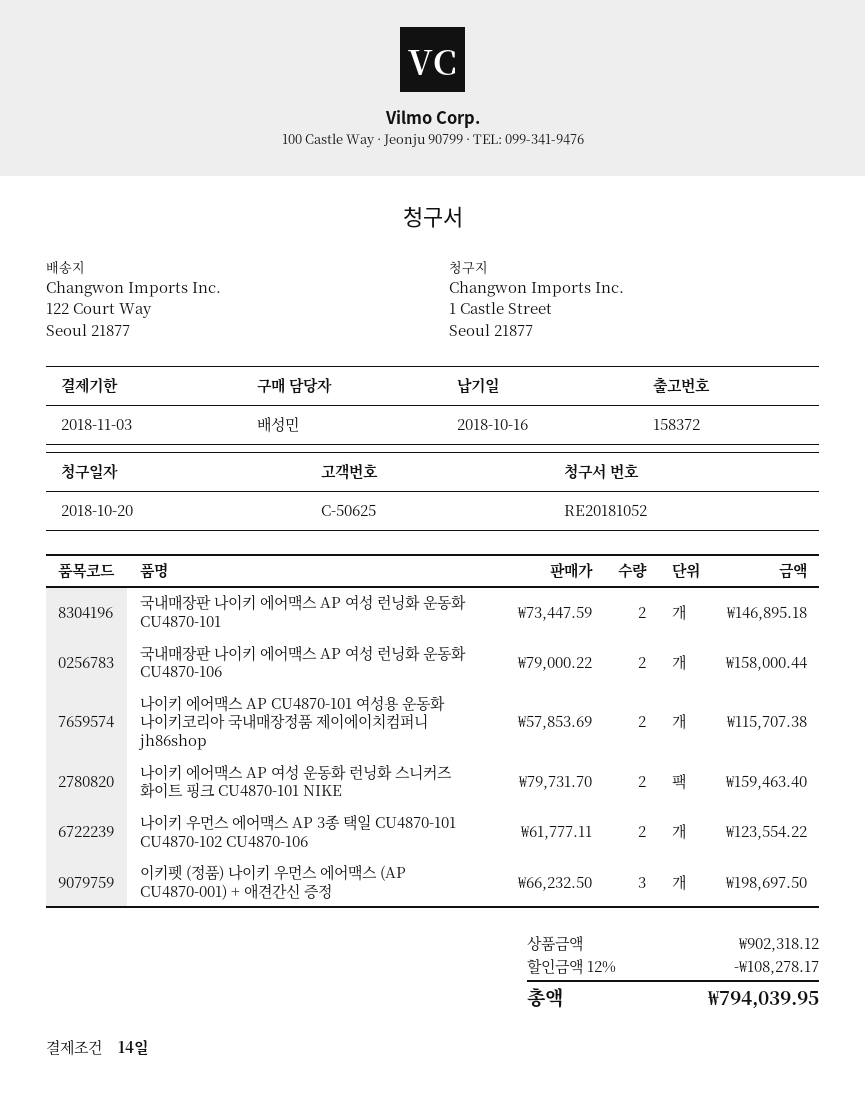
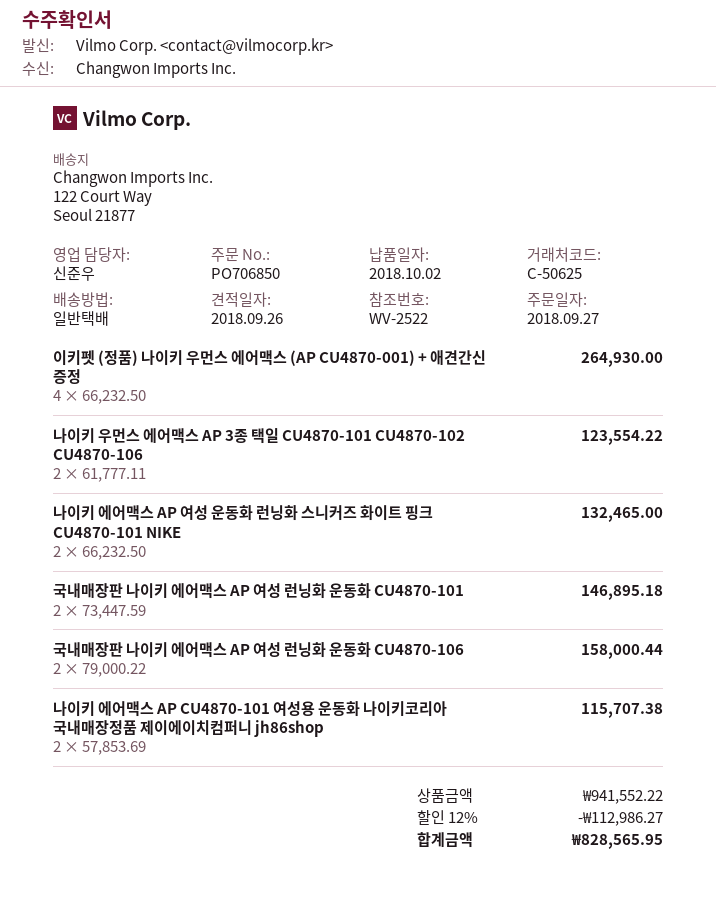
delivery date: 2018-10-16 -> 2018-10-02
나이키 에어맥스 AP 여성 운동화 런닝화 스니커즈 화이트 핑크 CU4870-101 NIKE: 2 x 79731.70 = 159463.40 -> 2 x 66232.50 = 132465.00
이키펫 (정품) 나이키 우먼스 에어맥스 (AP CU4870-001) + 애견간신 증정: 3 x 66232.50 = 198697.50 -> 4 x 66232.50 = 264930.00
subtotal: 902318.12 -> 941552.22
discount: 12% = 108278.17 -> 12% = 112986.27
total: 794039.95 -> 828565.95

